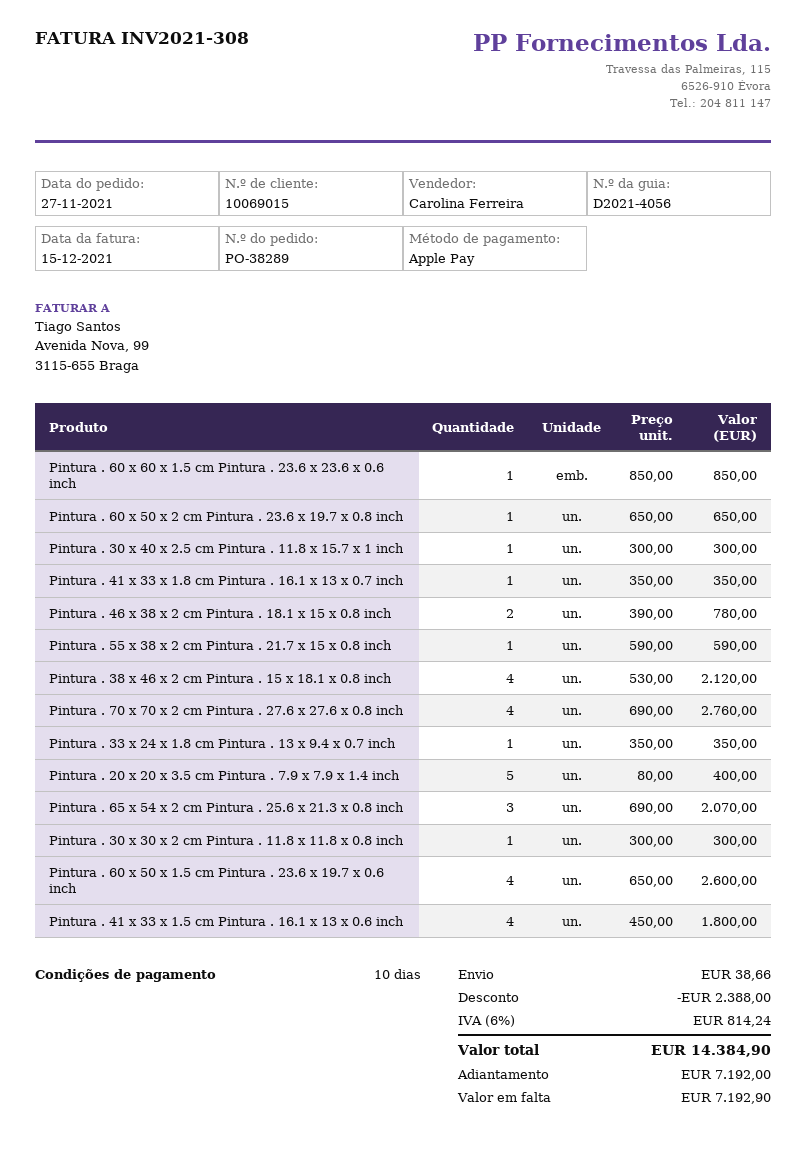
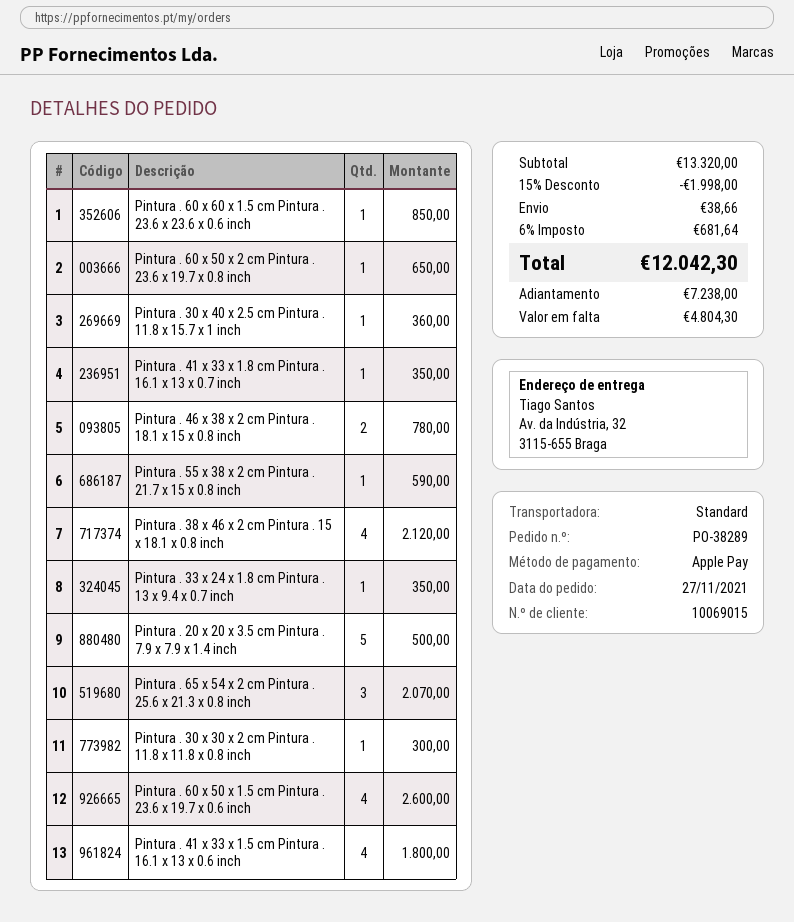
Pintura . 30 x 40 x 2.5 cm Pintura . 11.8 x 15.7 x 1 inch: 1 for 300.00 -> 1 for 360.00
Pintura . 70 x 70 x 2 cm Pintura . 27.6 x 27.6 x 0.8 inch: 4 for 2760.00 -> none
Pintura . 20 x 20 x 3.5 cm Pintura . 7.9 x 7.9 x 1.4 inch: 5 for 400.00 -> 5 for 500.00
discount: 2388.00 -> 1998.00
tax: 6% = 814.24 -> 6% = 681.64
total: 14384.90 -> 12042.30
deposit: 7192.00 -> 7238.00
balance: 7192.90 -> 4804.30

